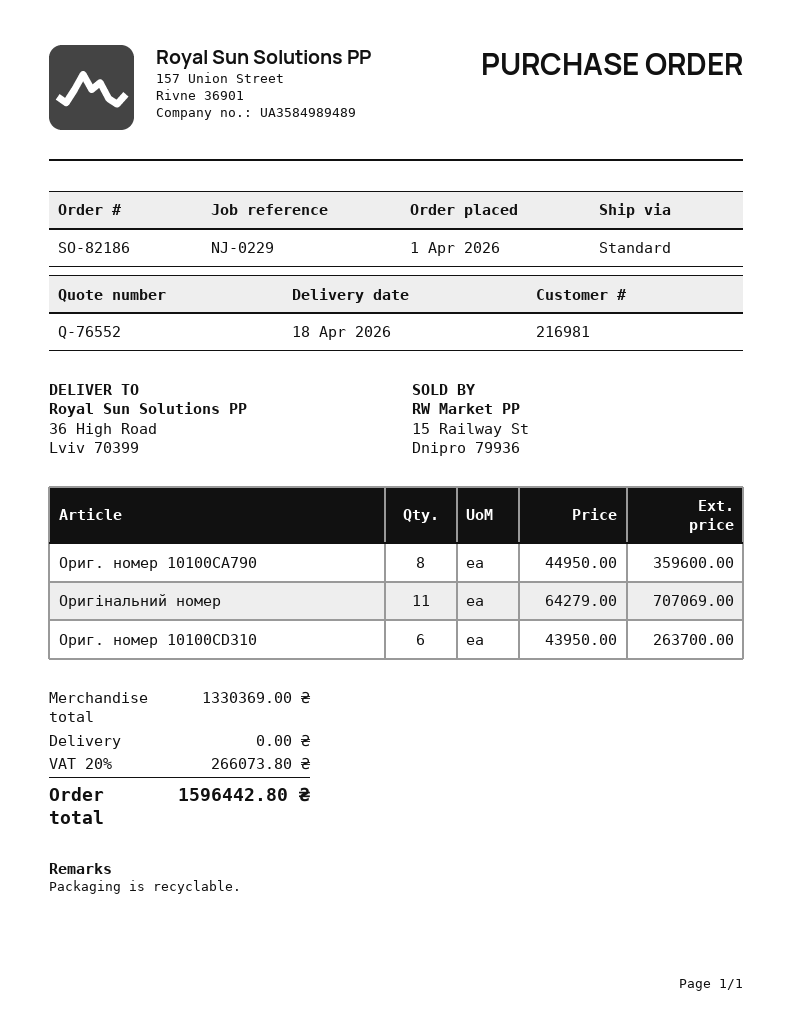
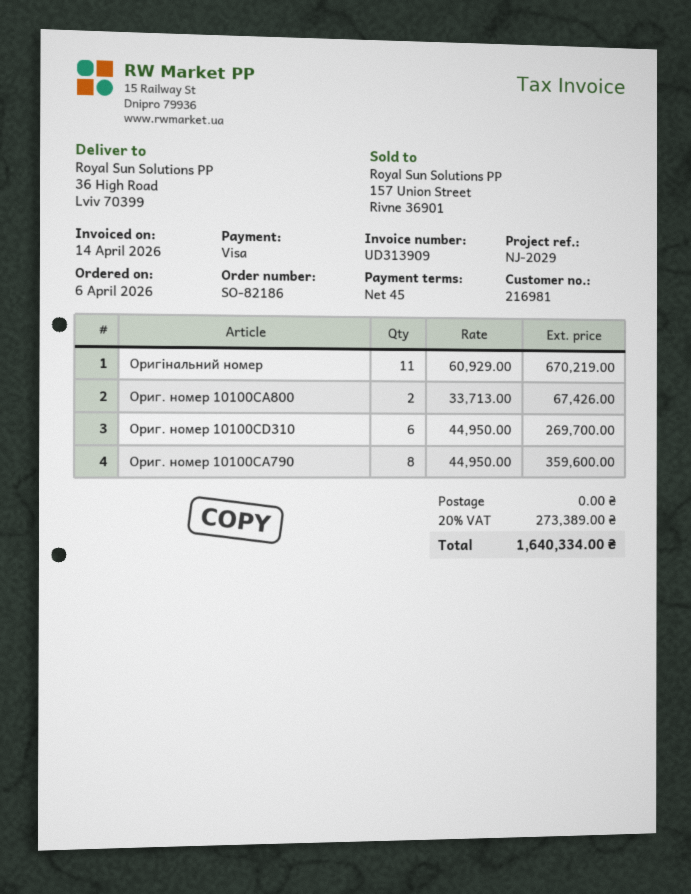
order date: 2026-04-01 -> 2026-04-06
reference: NJ-0229 -> NJ-2029
Оригінальний номер: 11 x 64279.00 = 707069.00 -> 11 x 60929.00 = 670219.00
Ориг. номер 10100CD310: 6 x 43950.00 = 263700.00 -> 6 x 44950.00 = 269700.00
Ориг. номер 10100CA800: none -> 2 x 33713.00 = 67426.00
tax: 20% = 266073.80 -> 20% = 273389.00
total: 1596442.80 -> 1640334.00

